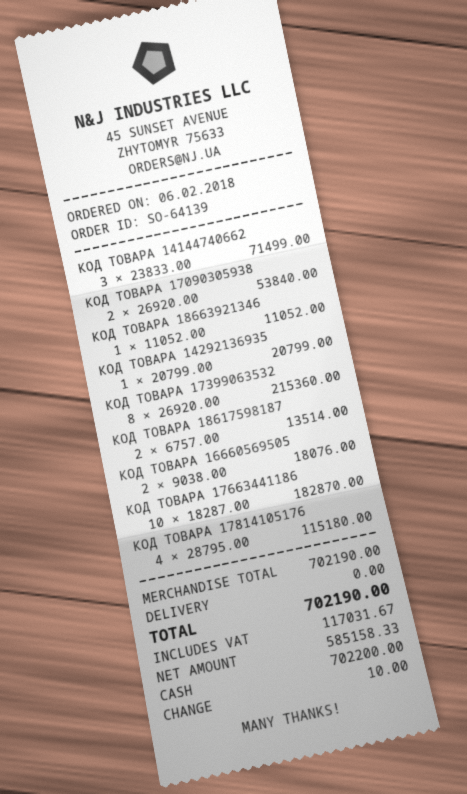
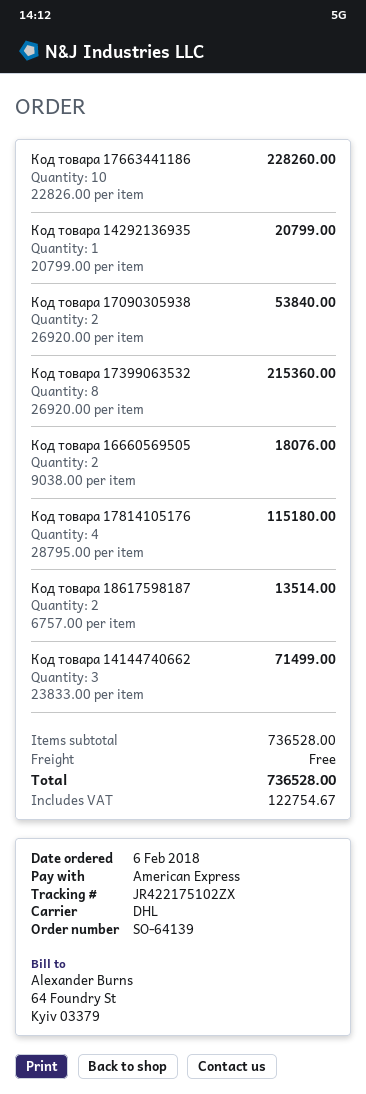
payment method: cash -> American Express
КОД ТОВАРА 18663921346: 1 x 11052.00 = 11052.00 -> none
КОД ТОВАРА 17663441186: 10 x 18287.00 = 182870.00 -> 10 x 22826.00 = 228260.00
subtotal: 702190.00 -> 736528.00
tax: 117031.67 -> 122754.67
total: 702190.00 -> 736528.00

